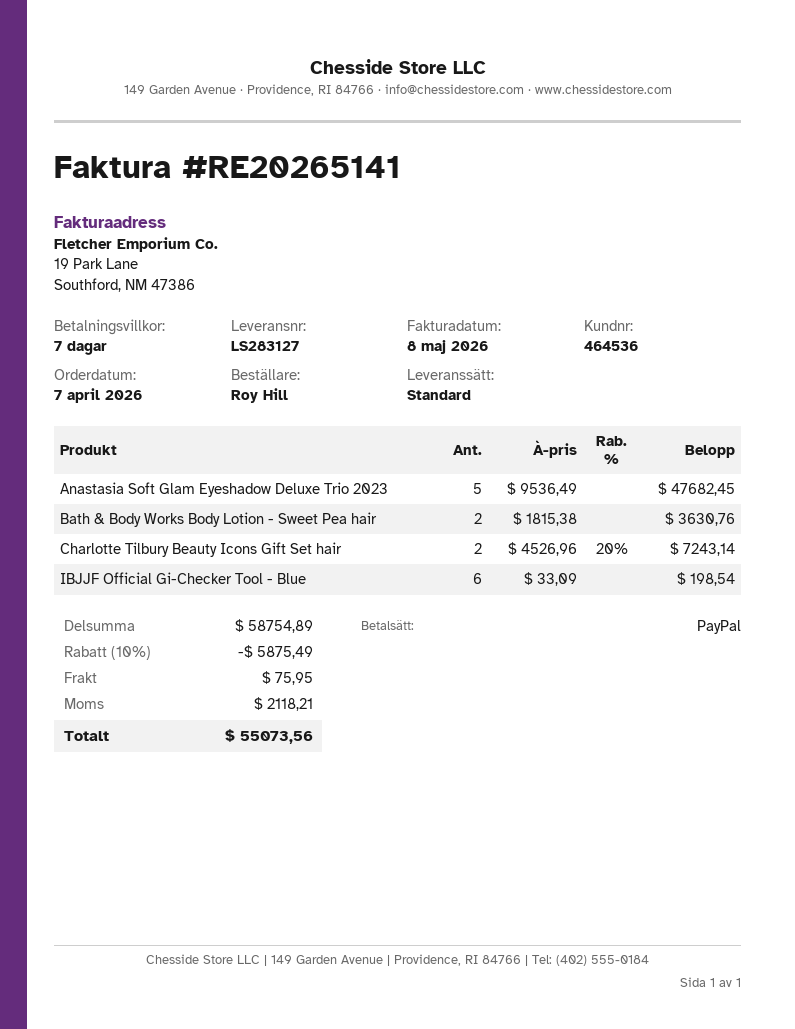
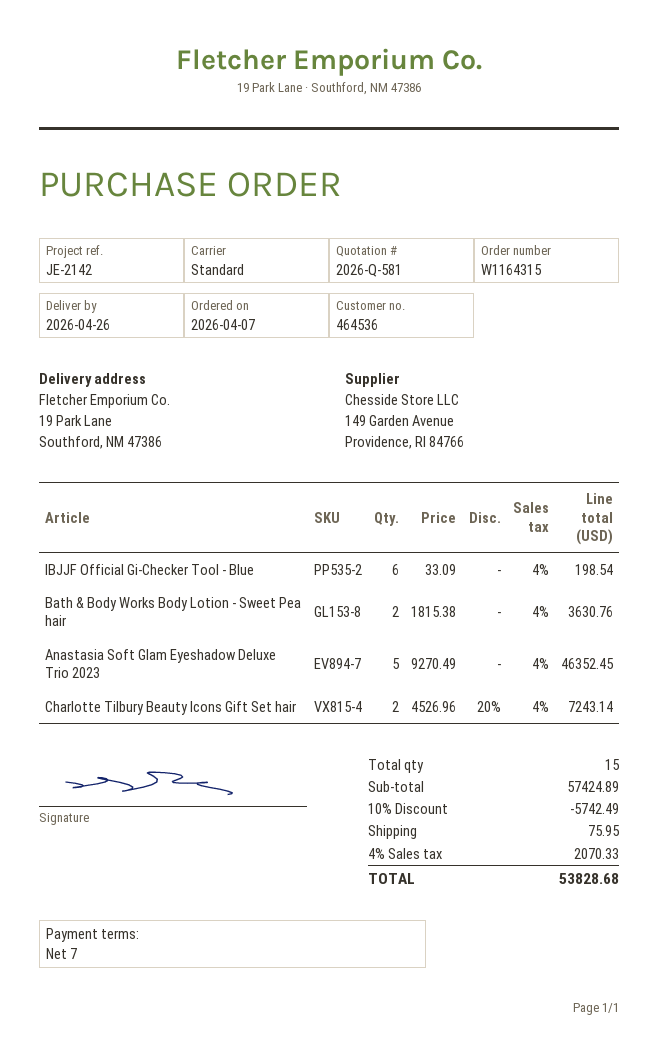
Anastasia Soft Glam Eyeshadow Deluxe Trio 2023: 5 x 9536.49 = 47682.45 -> 5 x 9270.49 = 46352.45
subtotal: 58754.89 -> 57424.89
discount: 10% = 5875.49 -> 10% = 5742.49
tax: 2118.21 -> 2070.33
total: 55073.56 -> 53828.68

